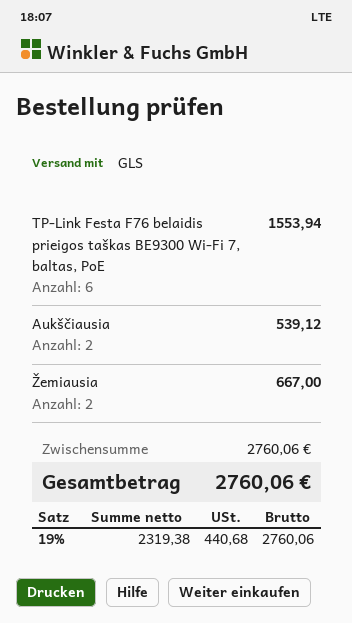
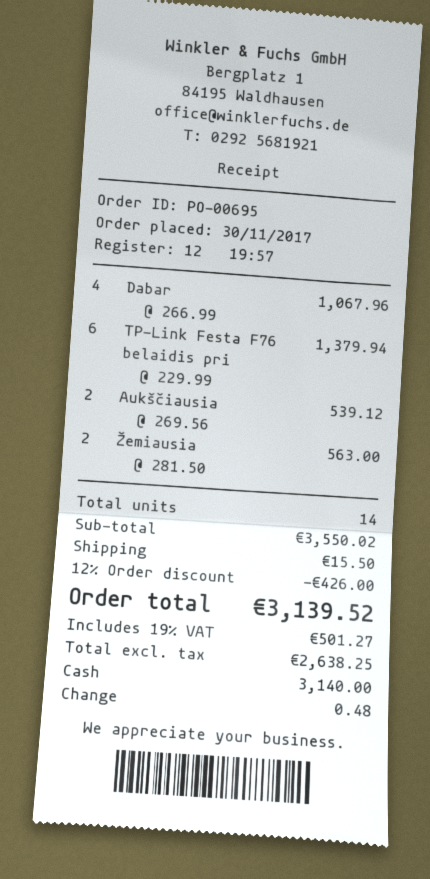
TP-Link Festa F76 belaidis prieigos taškas BE9300 Wi-Fi 7, baltas, PoE: 6 for 1553.94 -> 6 for 1379.94
Žemiausia: 2 for 667.00 -> 2 for 563.00
Dabar: none -> 4 for 1067.96
subtotal: 2760.06 -> 3550.02
discount: none -> 12% = 426.00
shipping: none -> 15.50
net: 2319.38 -> 2638.25
tax: 19% = 440.68 -> 19% = 501.27
total: 2760.06 -> 3139.52

